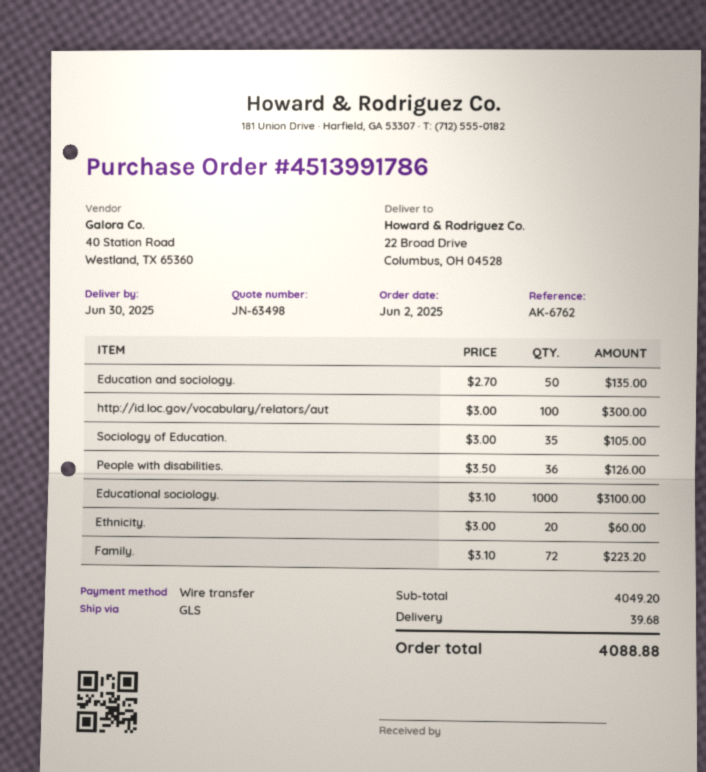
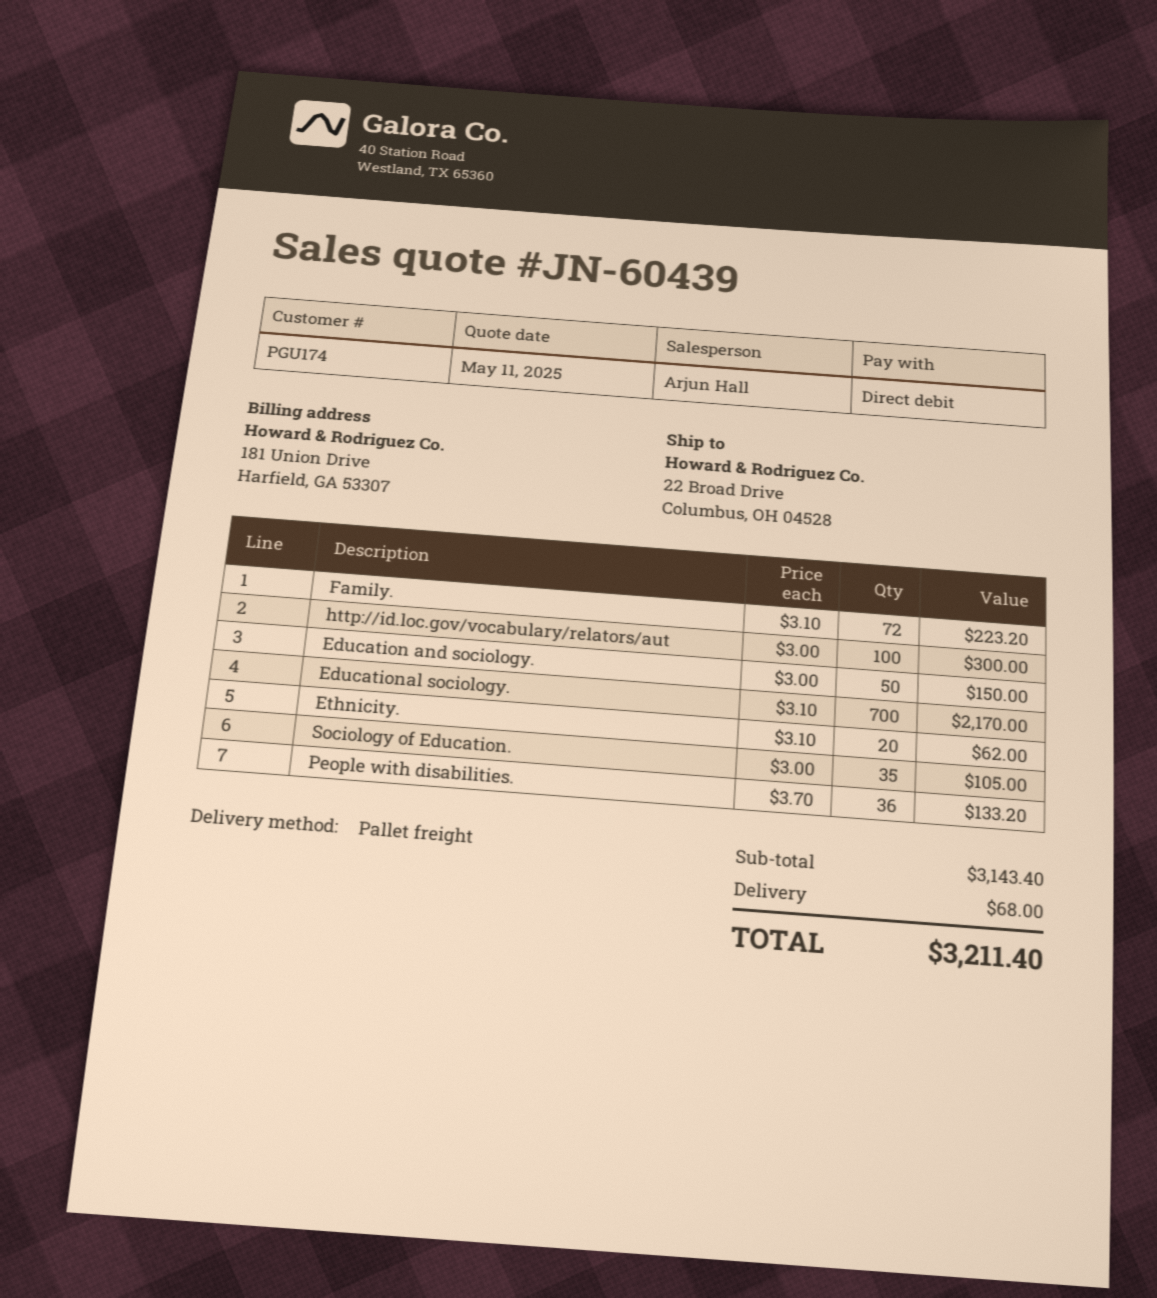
quote number: JN-63498 -> JN-60439
payment method: bank transfer -> direct debit
shipping method: GLS -> pallet freight
Education and sociology.: 50 x 2.70 = 135.00 -> 50 x 3.00 = 150.00
People with disabilities.: 36 x 3.50 = 126.00 -> 36 x 3.70 = 133.20
Educational sociology.: 1000 x 3.10 = 3100.00 -> 700 x 3.10 = 2170.00
Ethnicity.: 20 x 3.00 = 60.00 -> 20 x 3.10 = 62.00
subtotal: 4049.20 -> 3143.40
shipping: 39.68 -> 68.00
total: 4088.88 -> 3211.40

